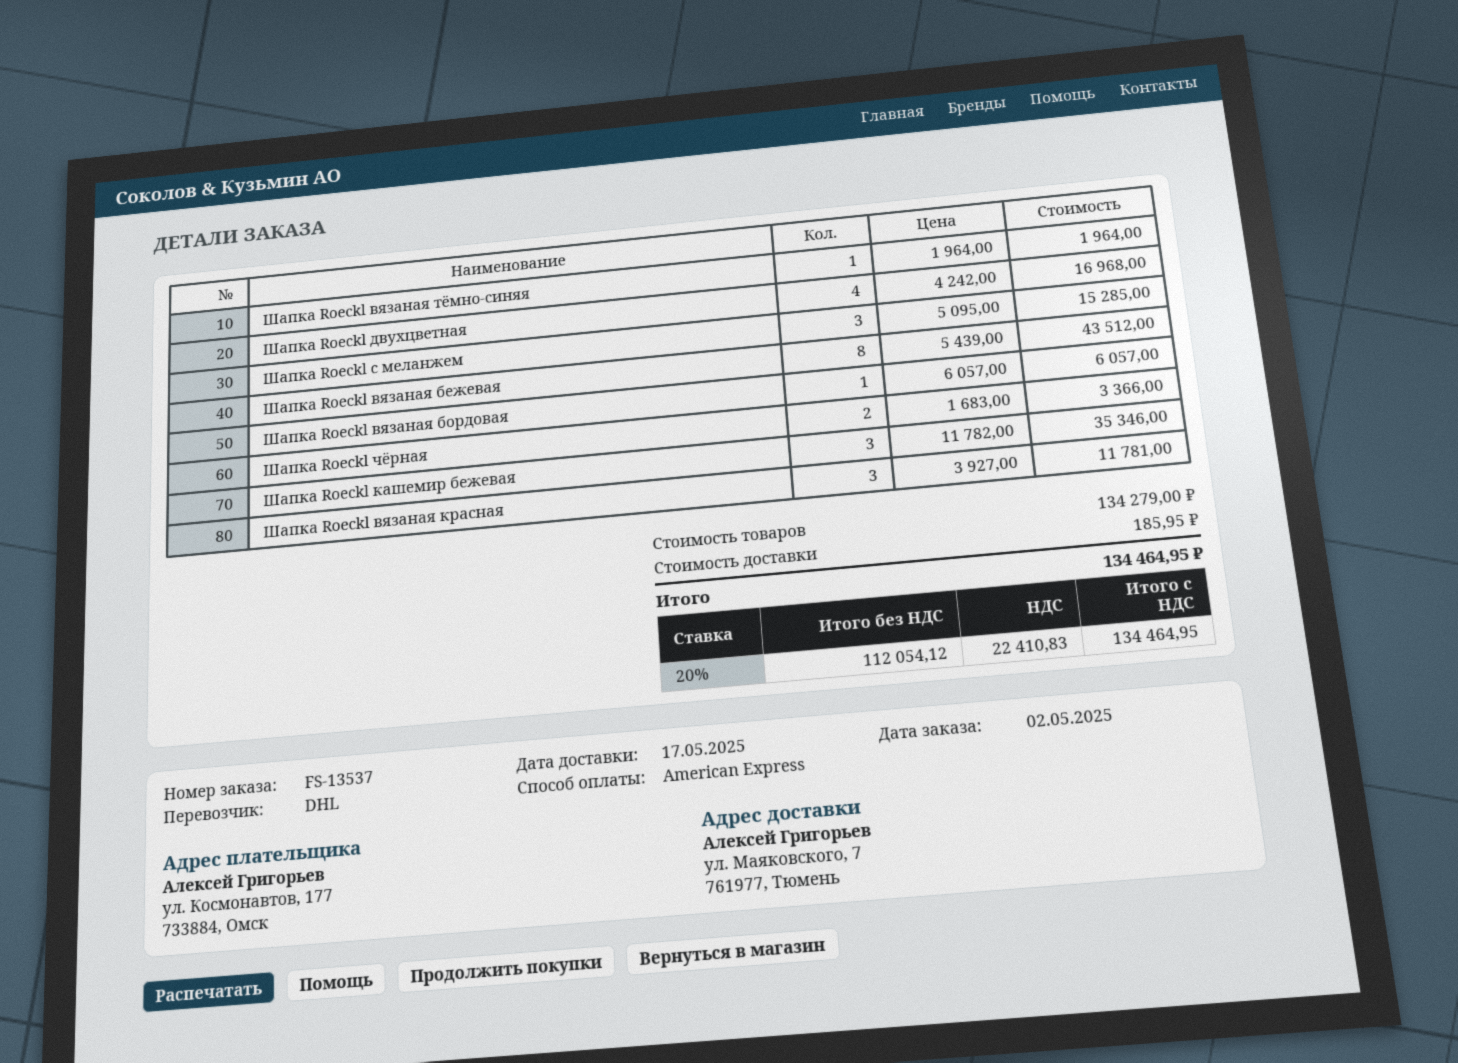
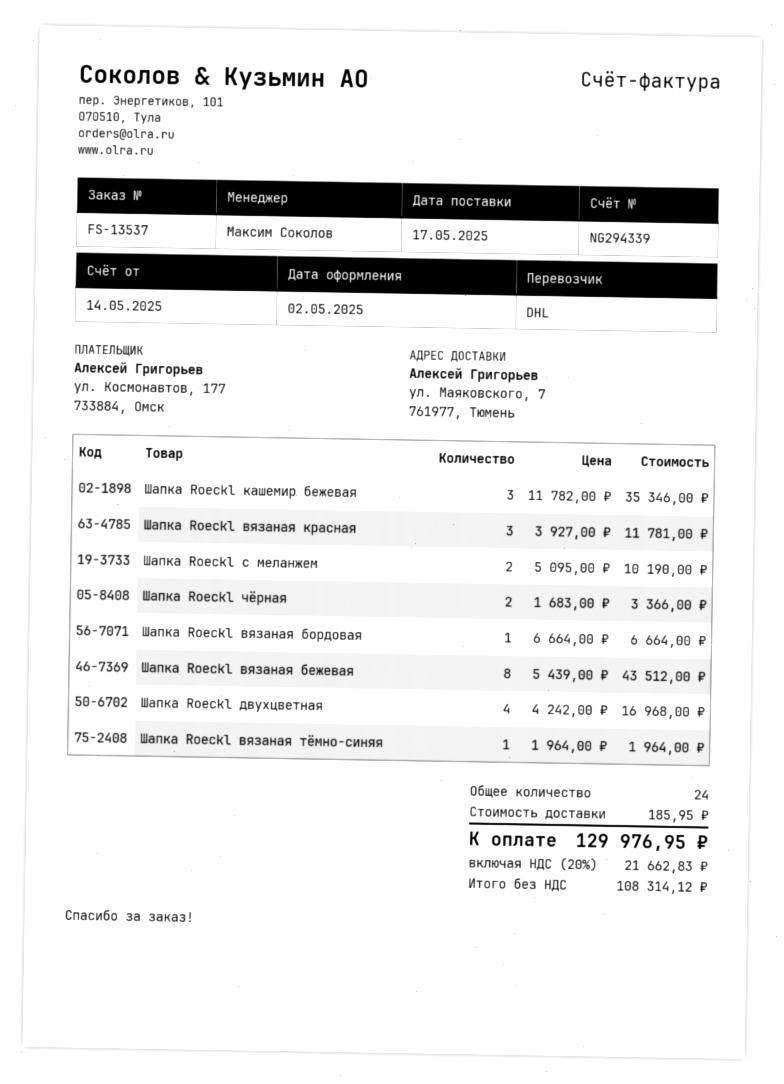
Шапка Roeckl с меланжем: 3 x 5095.00 = 15285.00 -> 2 x 5095.00 = 10190.00
Шапка Roeckl вязаная бордовая: 1 x 6057.00 = 6057.00 -> 1 x 6664.00 = 6664.00
net: 112054.12 -> 108314.12
tax: 20% = 22410.83 -> 20% = 21662.83
total: 134464.95 -> 129976.95

